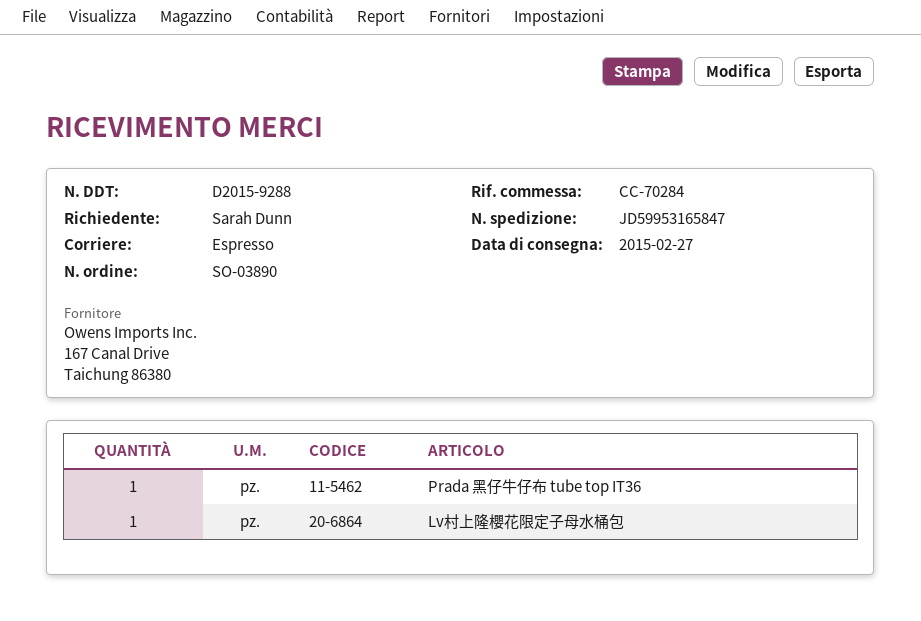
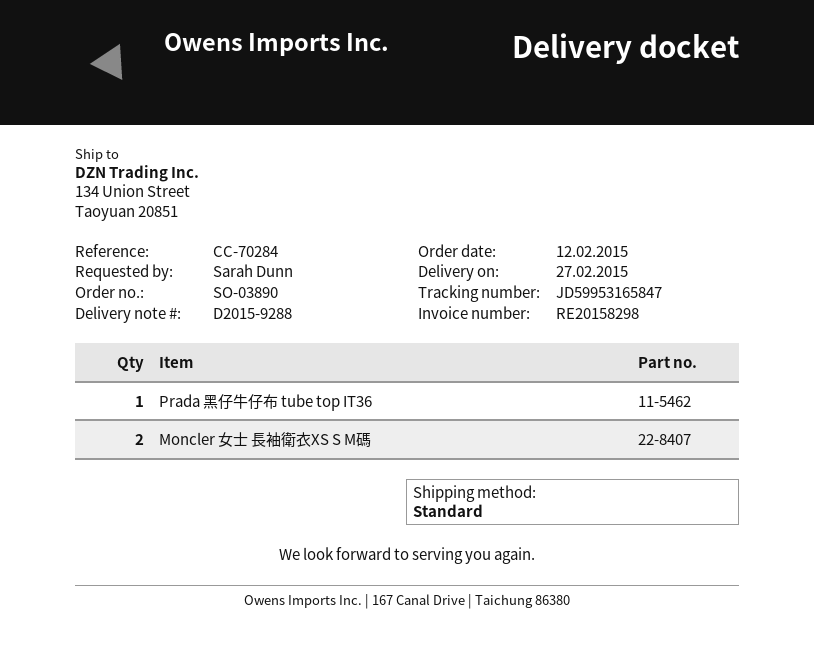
shipping method: express -> standard
Lv村上隆櫻花限定子母水桶包: 1 -> none
Moncler 女士 長袖衛衣XS S M碼: none -> 2

